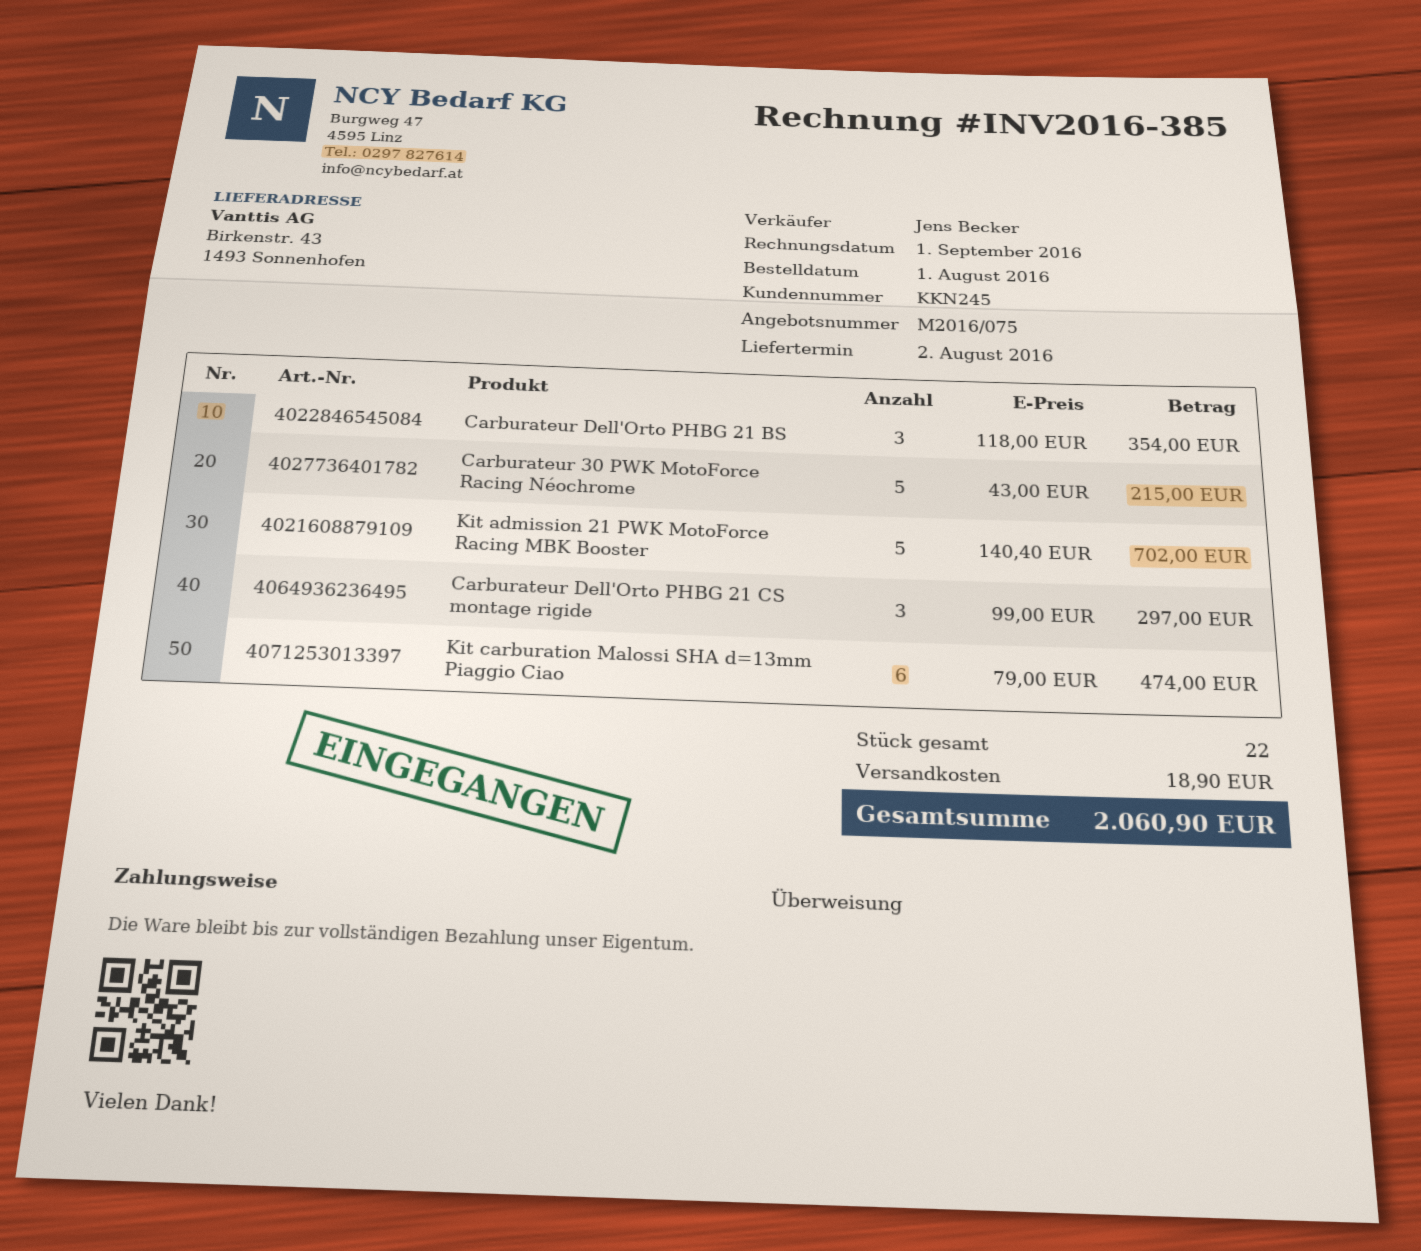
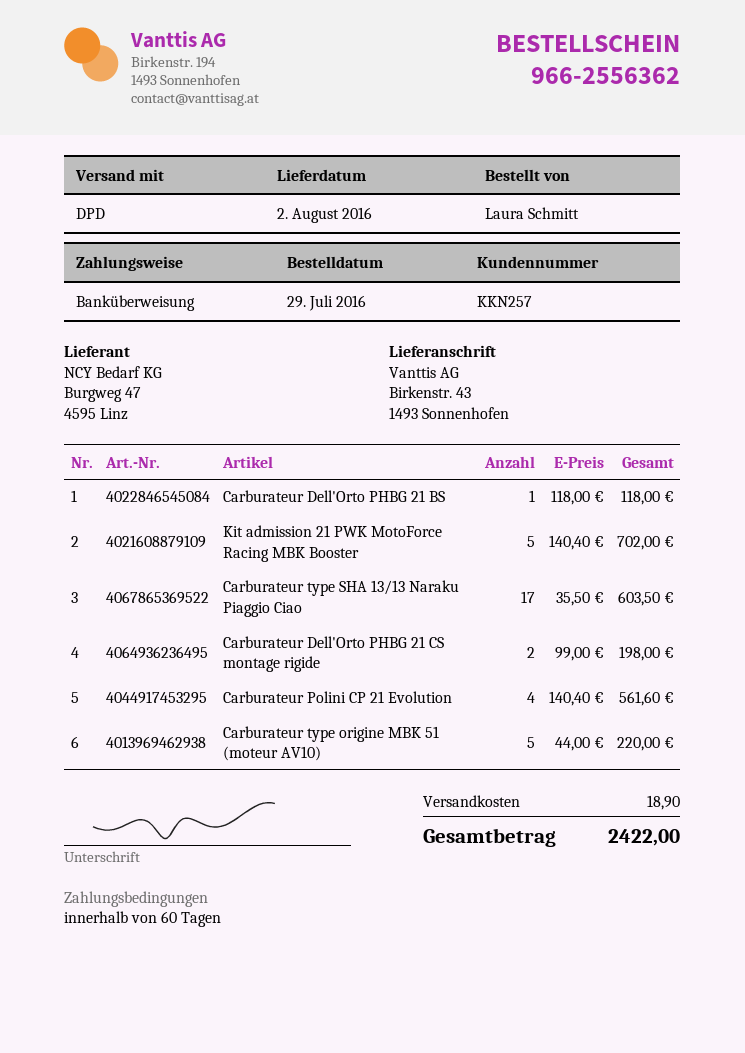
order date: 2016-08-01 -> 2016-07-29
customer number: KKN245 -> KKN257
Carburateur Dell'Orto PHBG 21 BS: 3 x 118.00 = 354.00 -> 1 x 118.00 = 118.00
Carburateur 30 PWK MotoForce Racing Néochrome: 5 x 43.00 = 215.00 -> none
Carburateur Dell'Orto PHBG 21 CS montage rigide: 3 x 99.00 = 297.00 -> 2 x 99.00 = 198.00
Kit carburation Malossi SHA d=13mm Piaggio Ciao: 6 x 79.00 = 474.00 -> none
Carburateur type SHA 13/13 Naraku Piaggio Ciao: none -> 17 x 35.50 = 603.50
Carburateur Polini CP 21 Evolution: none -> 4 x 140.40 = 561.60
Carburateur type origine MBK 51 (moteur AV10): none -> 5 x 44.00 = 220.00
total: 2060.90 -> 2422.00

